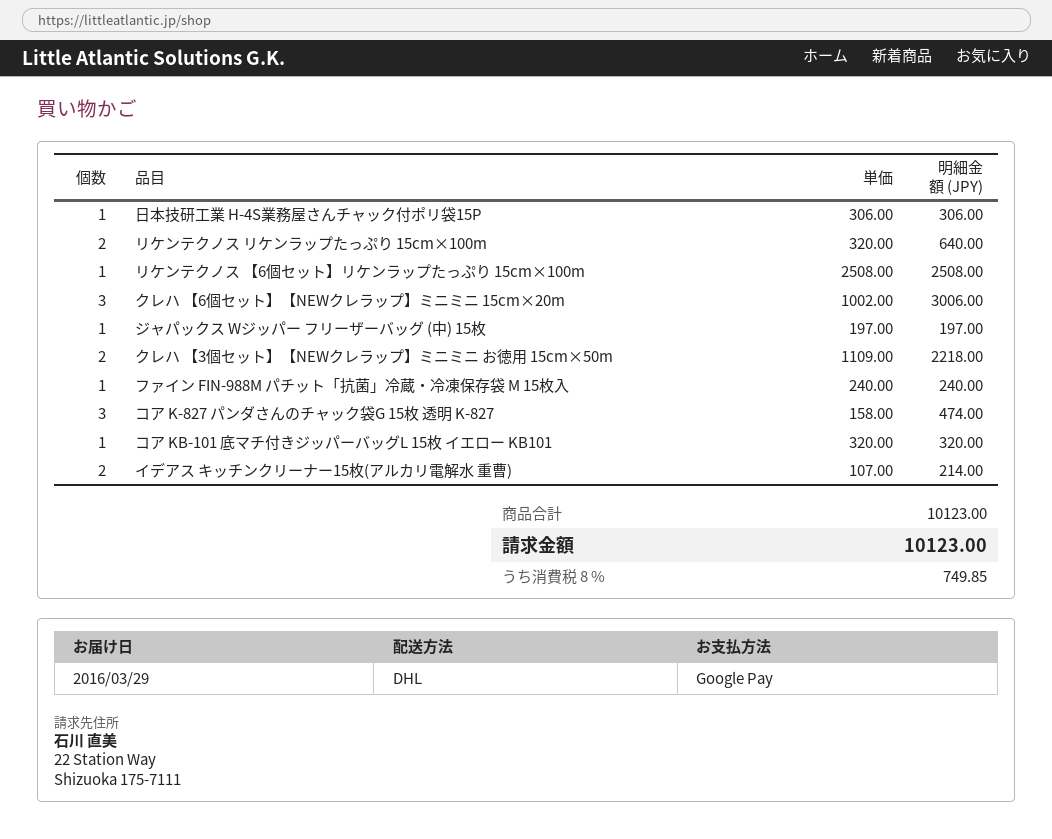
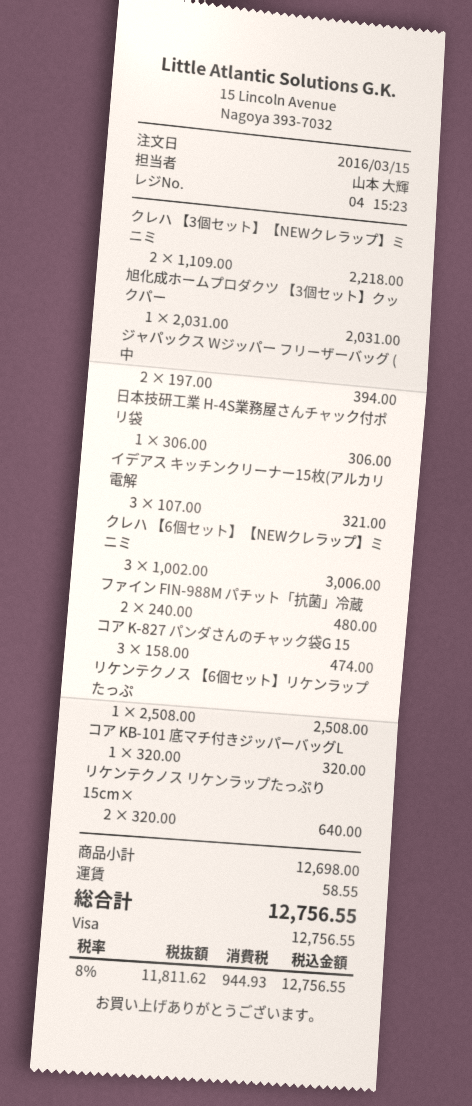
payment method: Google Pay -> Visa
ジャパックス Wジッパー フリーザーバッグ (中) 15枚: 1 x 197.00 = 197.00 -> 2 x 197.00 = 394.00
ファイン FIN-988M パチット「抗菌」冷蔵・冷凍保存袋 M 15枚入: 1 x 240.00 = 240.00 -> 2 x 240.00 = 480.00
イデアス キッチンクリーナー15枚(アルカリ電解水 重曹): 2 x 107.00 = 214.00 -> 3 x 107.00 = 321.00
旭化成ホームプロダクツ 【3個セット】クックパー: none -> 1 x 2031.00 = 2031.00
subtotal: 10123.00 -> 12698.00
shipping: none -> 58.55
tax: 8% = 749.85 -> 8% = 944.93
total: 10123.00 -> 12756.55

